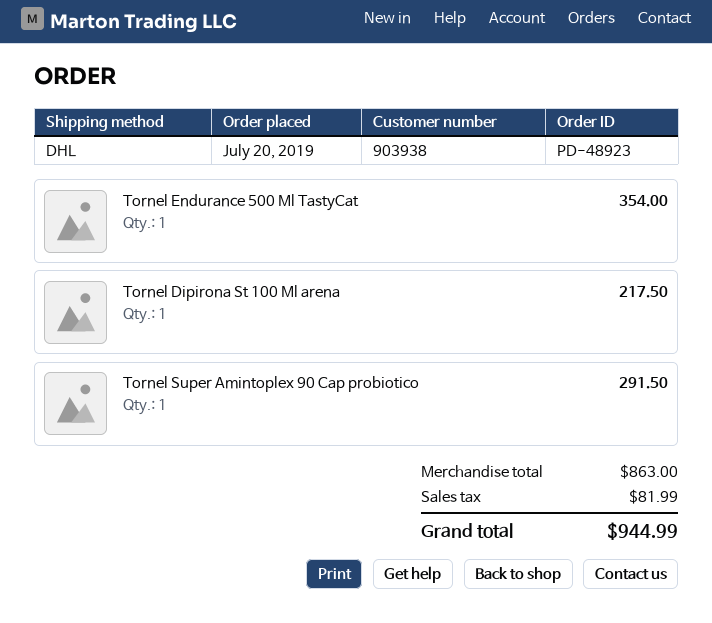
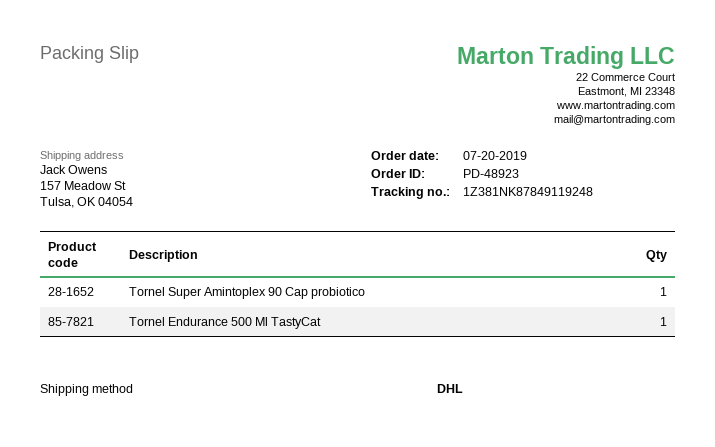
Tornel Dipirona St 100 Ml arena: 1 -> none

